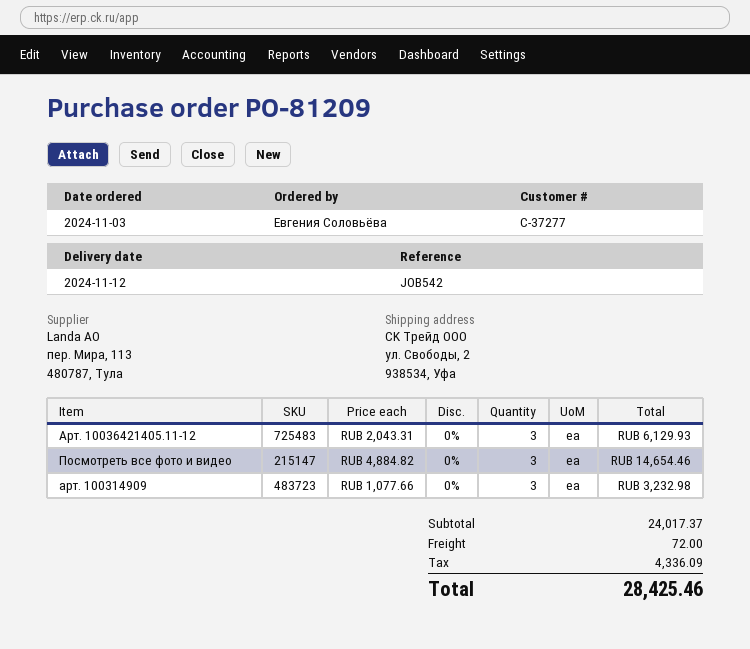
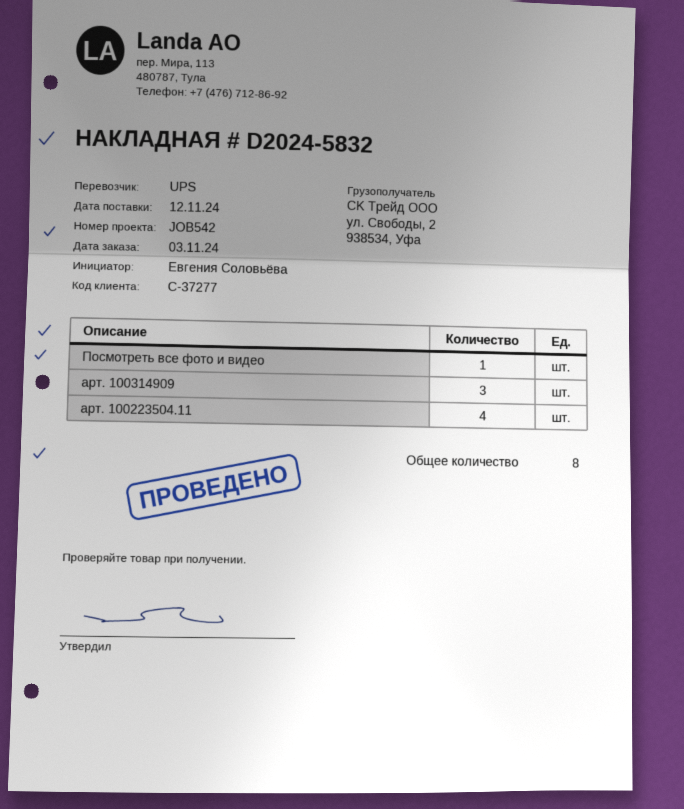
Арт. 10036421405.11-12: 3 -> none
Посмотреть все фото и видео: 3 -> 1
арт. 100223504.11: none -> 4

